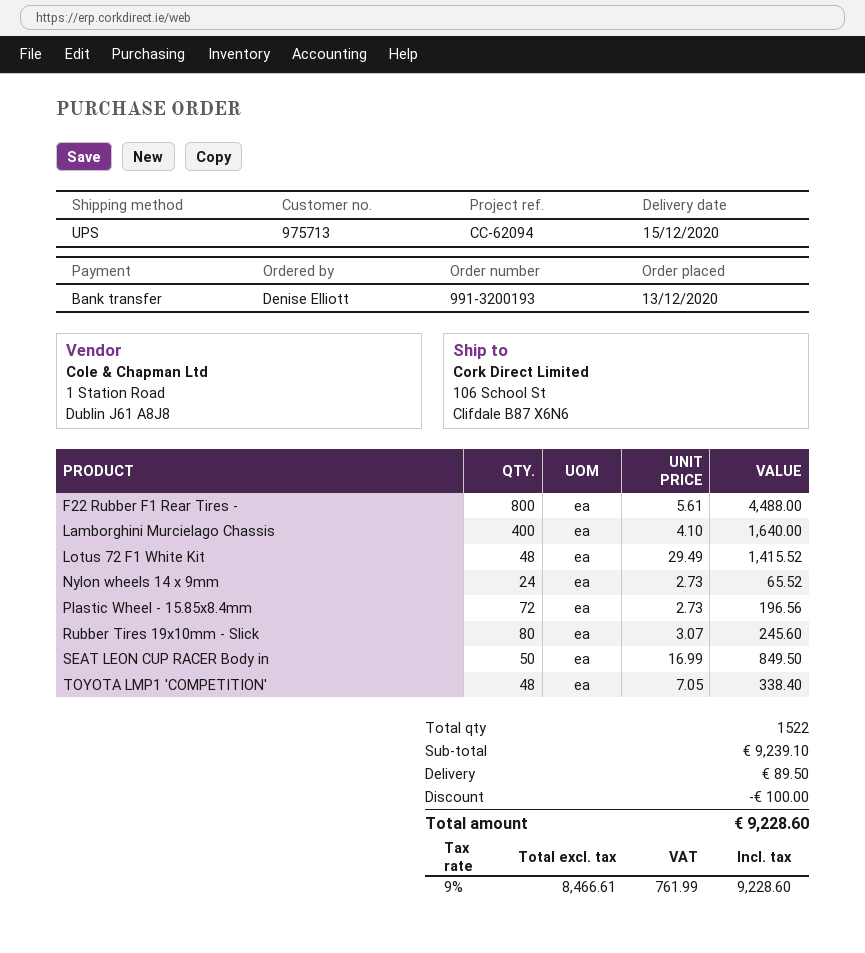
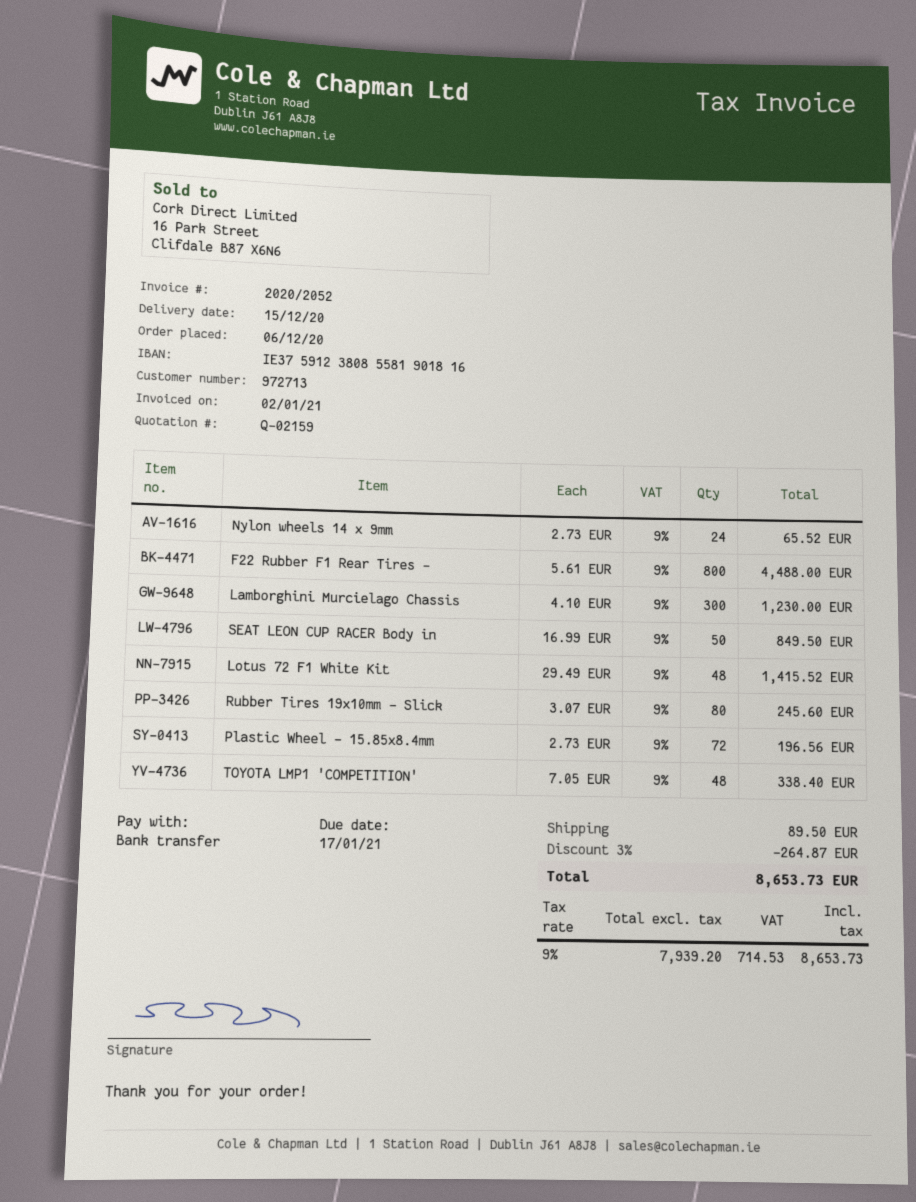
order date: 2020-12-13 -> 2020-12-06
customer number: 975713 -> 972713
Lamborghini Murcielago Chassis: 400 x 4.10 = 1640.00 -> 300 x 4.10 = 1230.00
discount: 100.00 -> 264.87
net: 8466.61 -> 7939.20
tax: 9% = 761.99 -> 9% = 714.53
total: 9228.60 -> 8653.73

